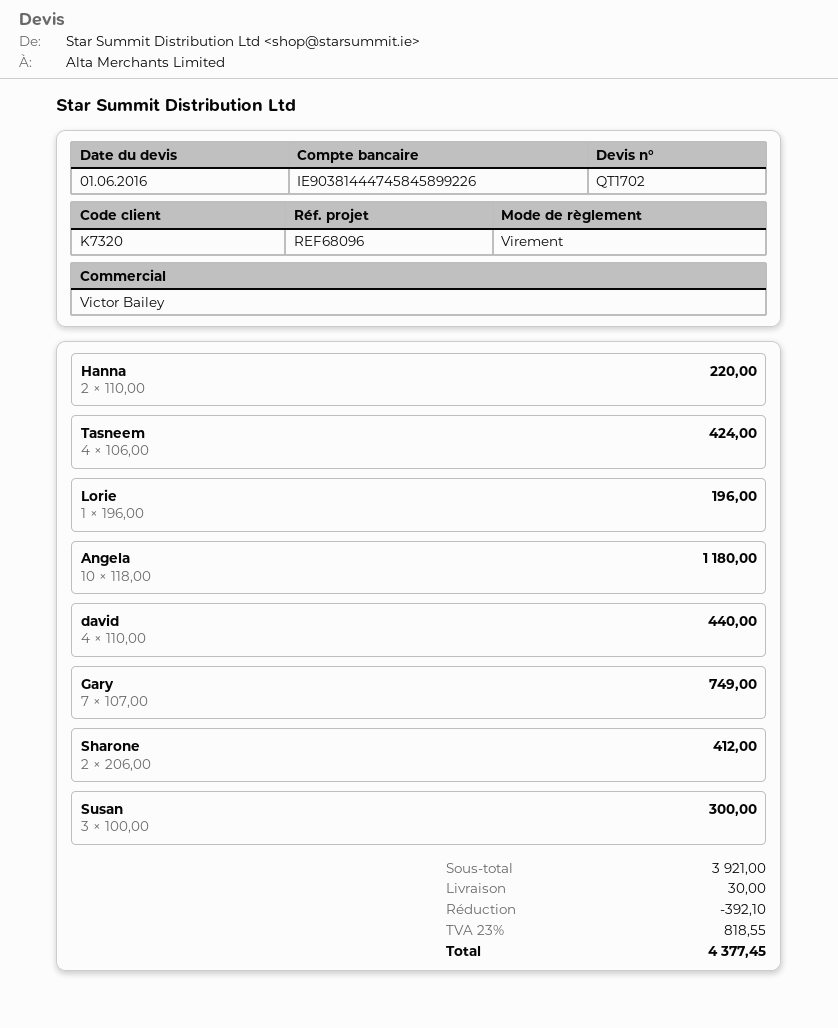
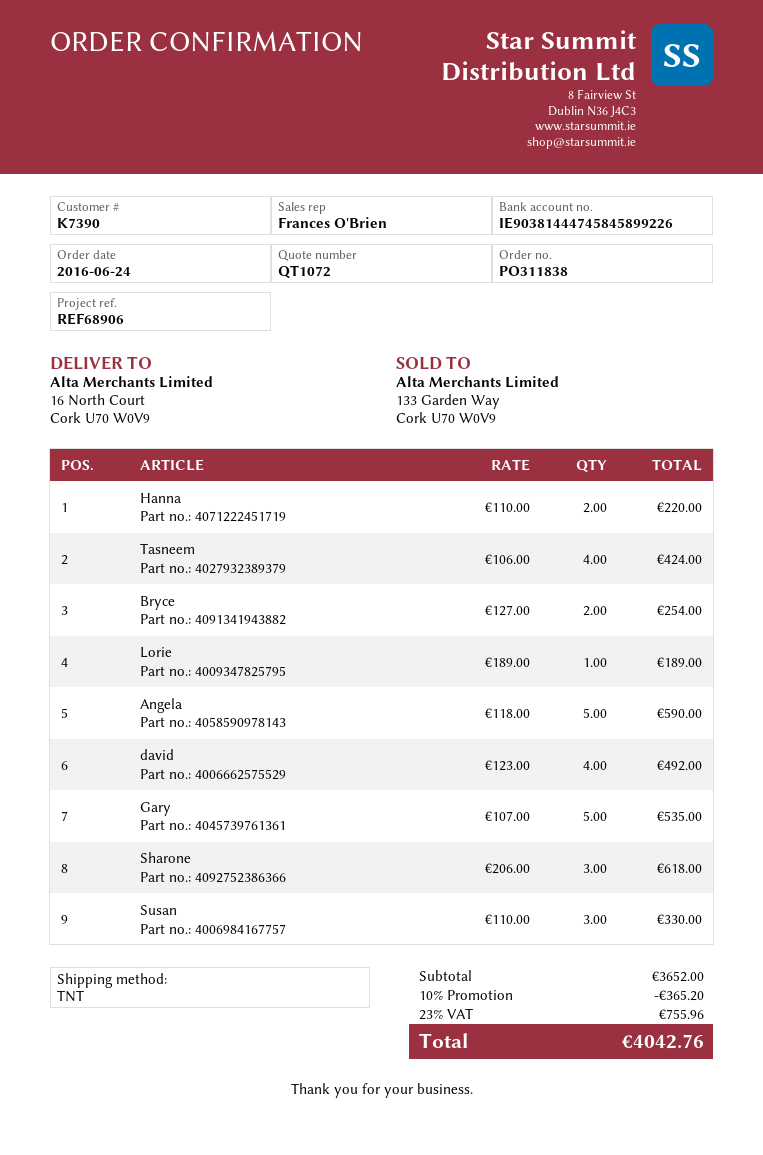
quote number: QT1702 -> QT1072
customer number: K7320 -> K7390
reference: REF68096 -> REF68906
sales rep: Victor Bailey -> Frances O'Brien
Lorie: 1 x 196.00 = 196.00 -> 1 x 189.00 = 189.00
Angela: 10 x 118.00 = 1180.00 -> 5 x 118.00 = 590.00
david: 4 x 110.00 = 440.00 -> 4 x 123.00 = 492.00
Gary: 7 x 107.00 = 749.00 -> 5 x 107.00 = 535.00
Sharone: 2 x 206.00 = 412.00 -> 3 x 206.00 = 618.00
Susan: 3 x 100.00 = 300.00 -> 3 x 110.00 = 330.00
Bryce: none -> 2 x 127.00 = 254.00
subtotal: 3921.00 -> 3652.00
discount: 392.10 -> 365.20
shipping: 30.00 -> none
tax: 23% = 818.55 -> 23% = 755.96
total: 4377.45 -> 4042.76

